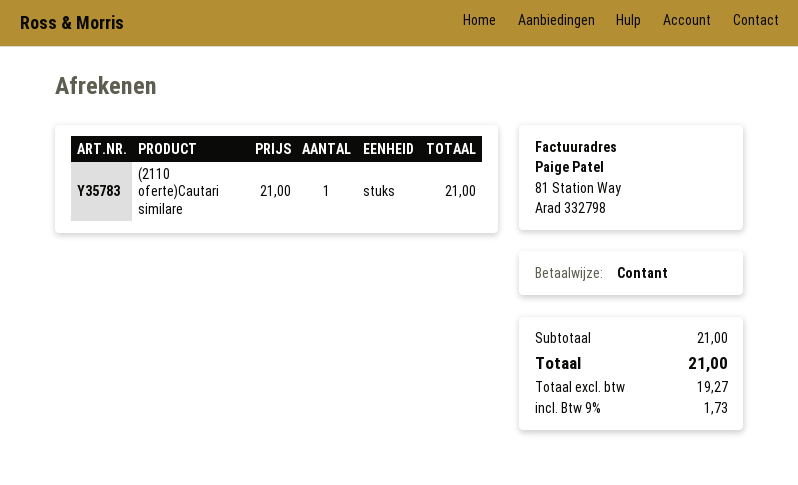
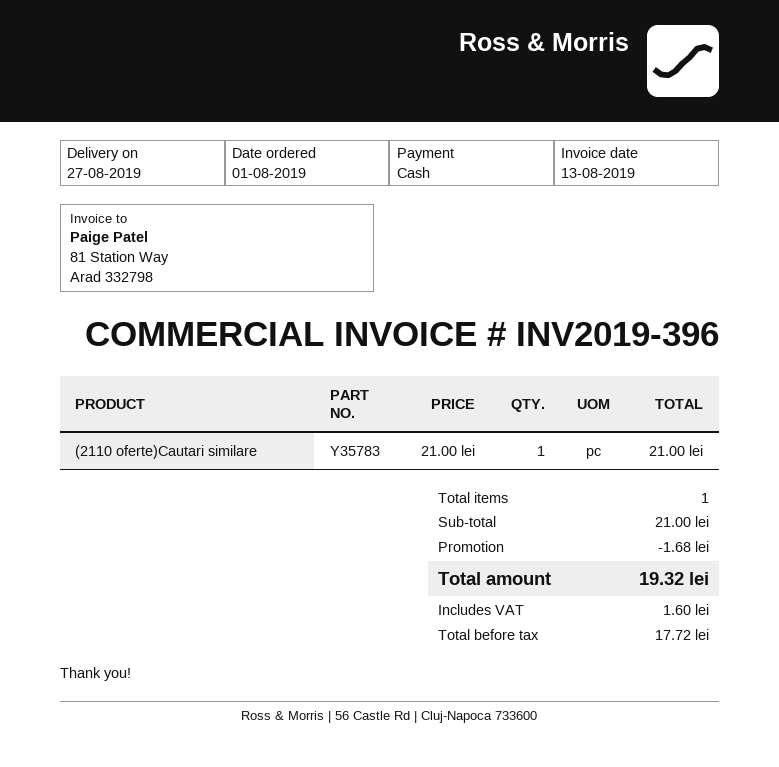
discount: none -> 1.68
net: 19.27 -> 17.72
tax: 1.73 -> 1.60
total: 21.00 -> 19.32

